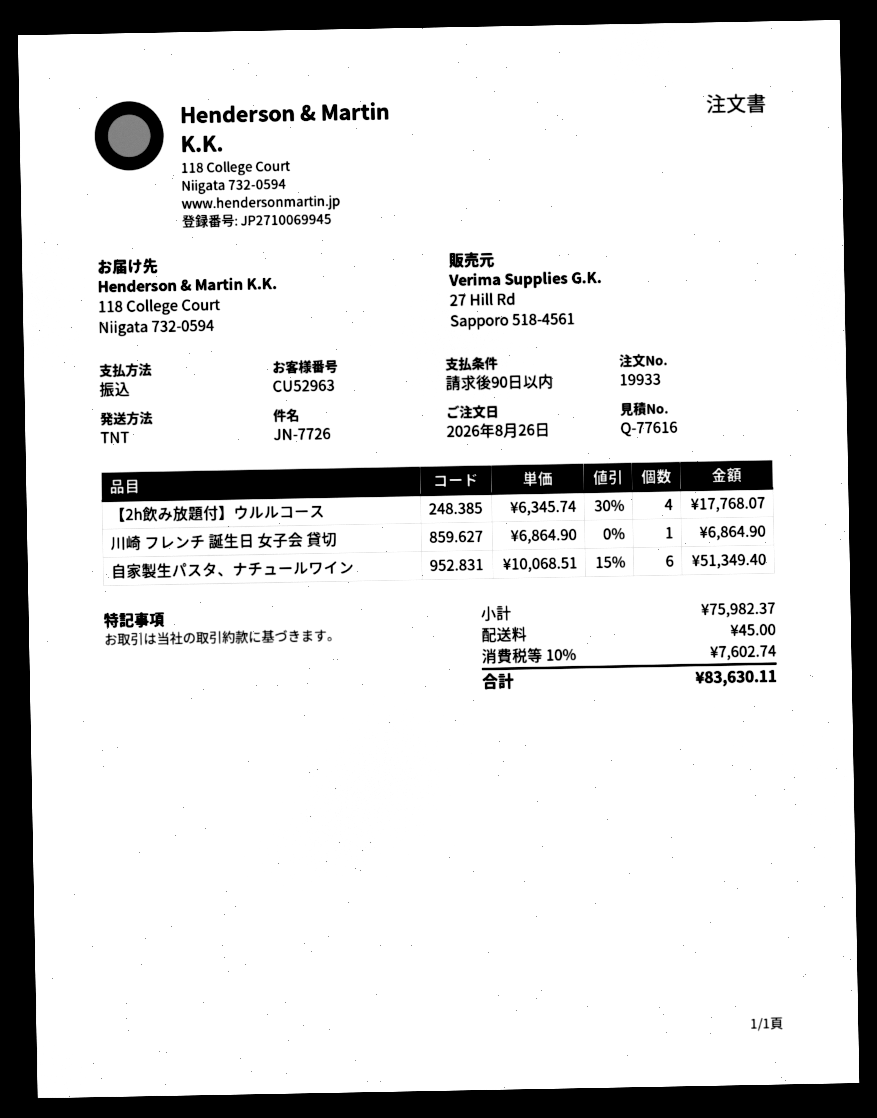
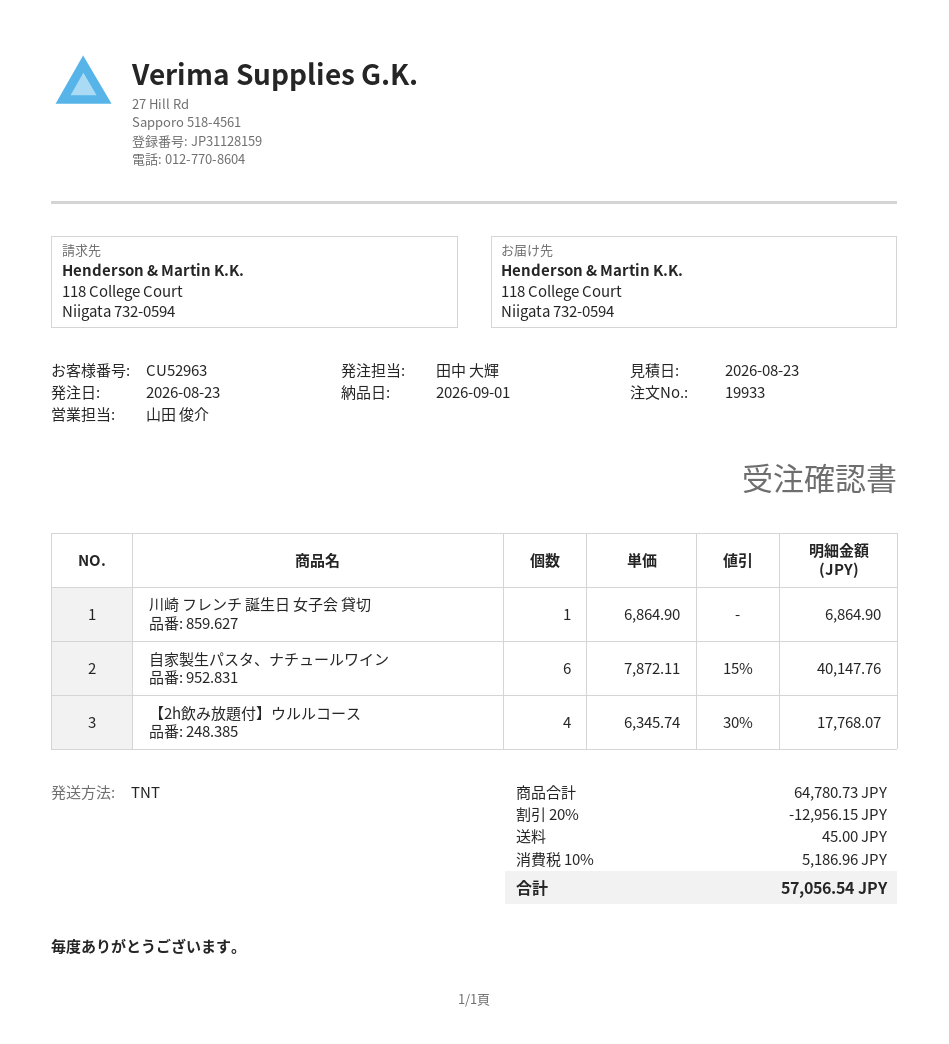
order date: 2026-08-26 -> 2026-08-23
自家製生パスタ、ナチュールワイン: 6 x 10068.51 - 15% = 51349.40 -> 6 x 7872.11 - 15% = 40147.76
subtotal: 75982.37 -> 64780.73
discount: none -> 20% = 12956.15
tax: 10% = 7602.74 -> 10% = 5186.96
total: 83630.11 -> 57056.54

